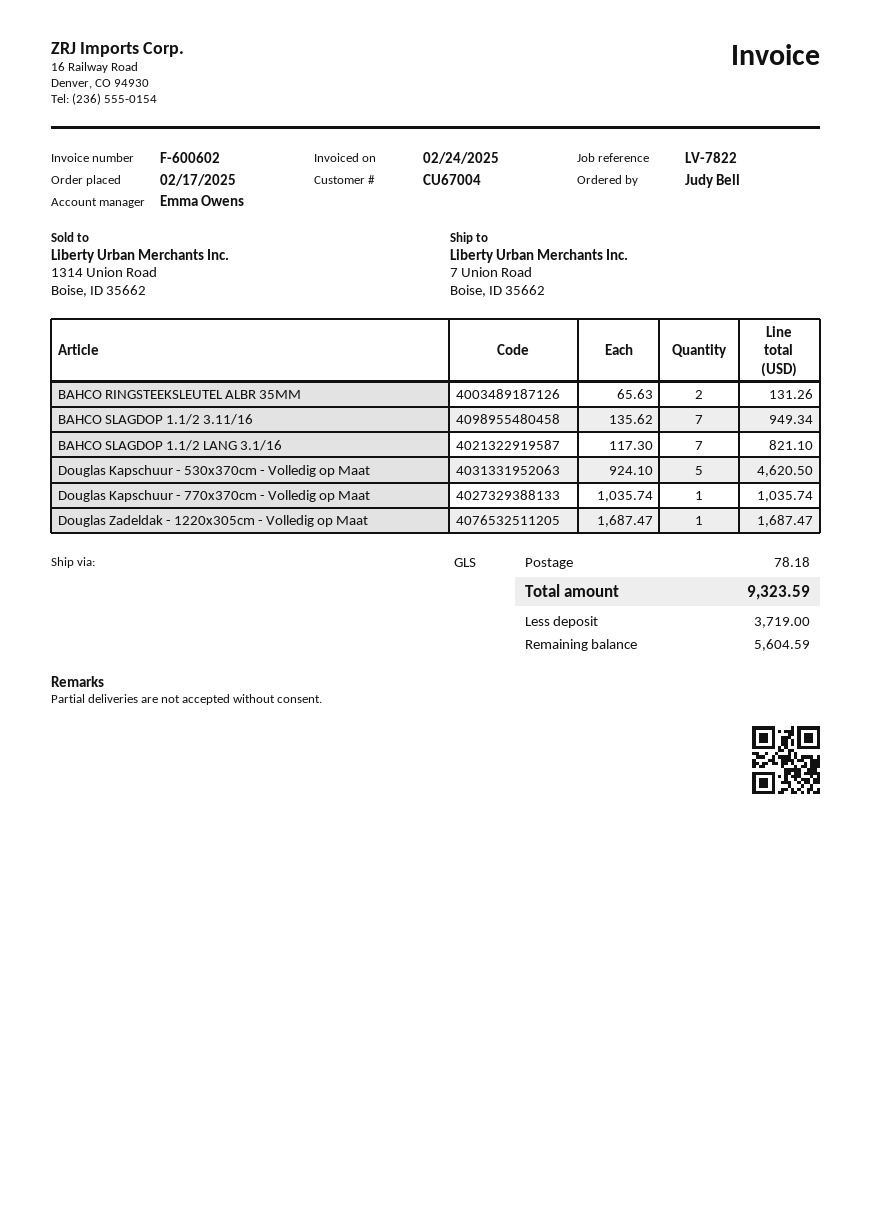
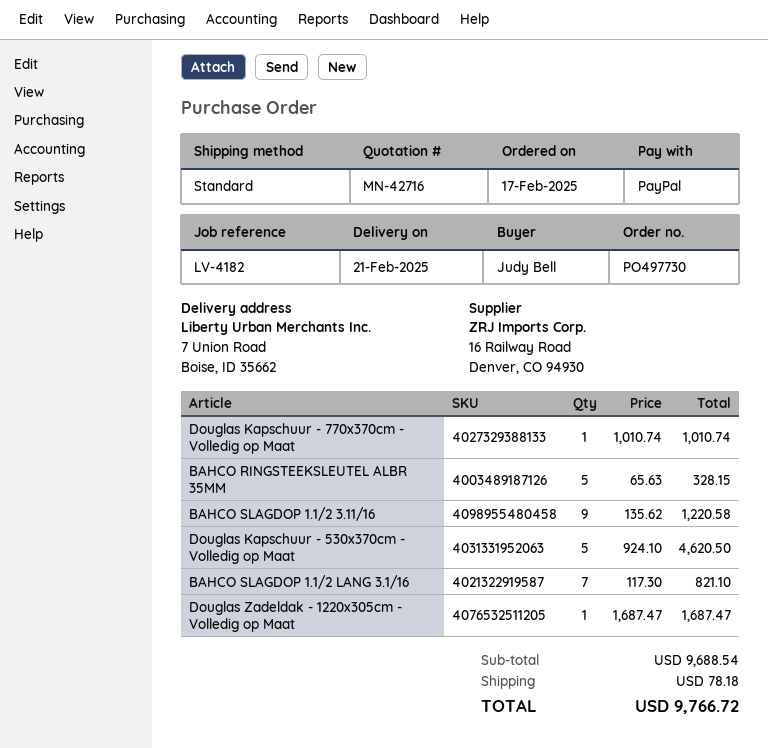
reference: LV-7822 -> LV-4182
shipping method: GLS -> standard
BAHCO RINGSTEEKSLEUTEL ALBR 35MM: 2 x 65.63 = 131.26 -> 5 x 65.63 = 328.15
BAHCO SLAGDOP 1.1/2 3.11/16: 7 x 135.62 = 949.34 -> 9 x 135.62 = 1220.58
Douglas Kapschuur - 770x370cm - Volledig op Maat: 1 x 1035.74 = 1035.74 -> 1 x 1010.74 = 1010.74
total: 9323.59 -> 9766.72

